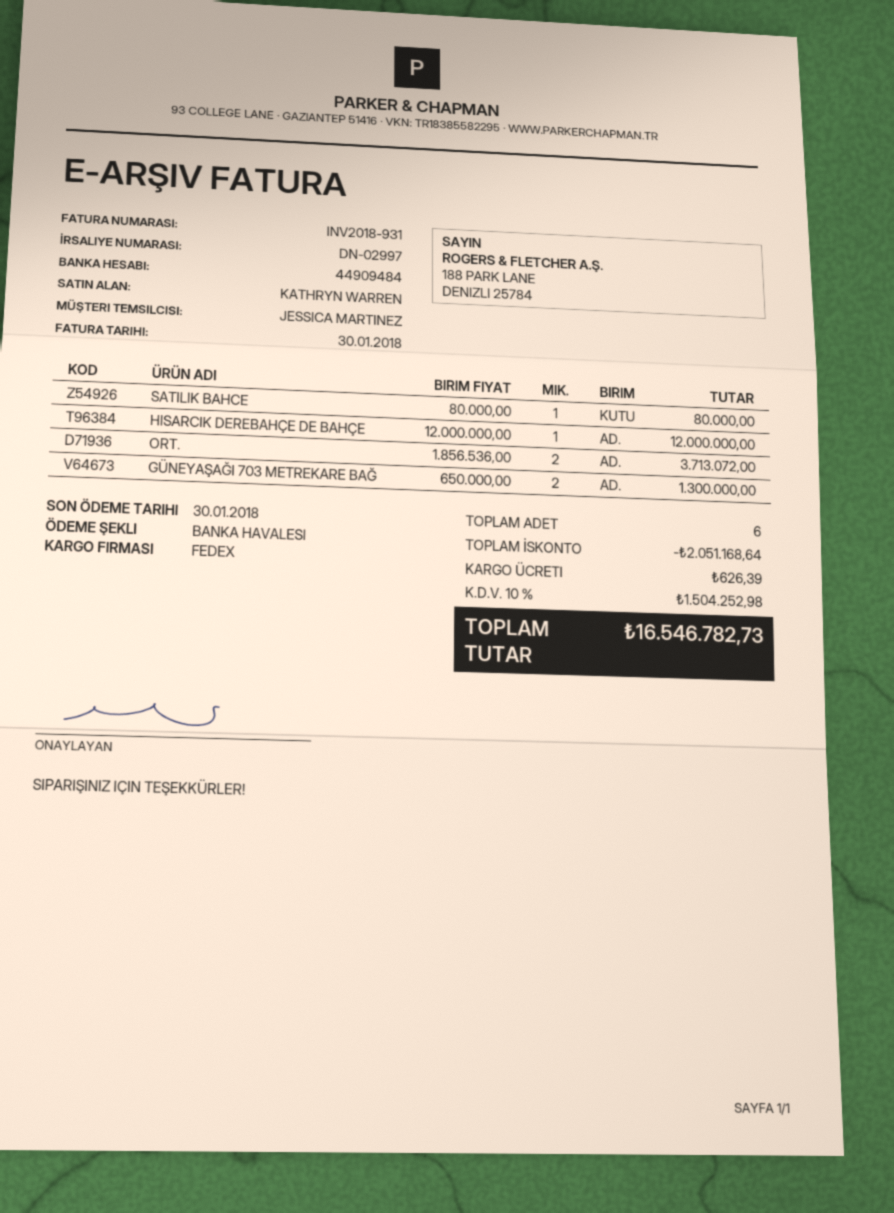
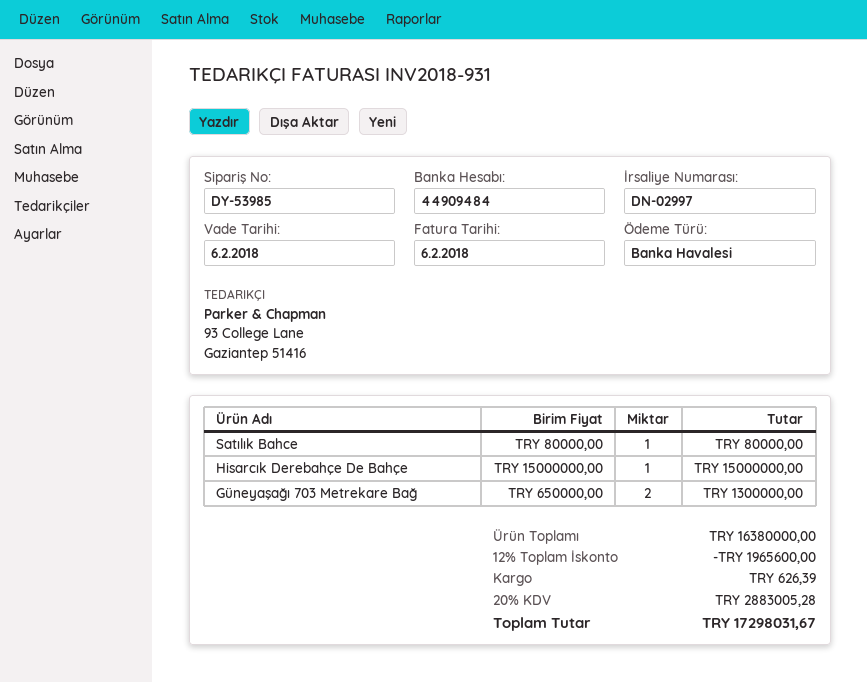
invoice date: 2018-01-30 -> 2018-02-06
due date: 2018-01-30 -> 2018-02-06
HISARCIK DEREBAHÇE DE BAHÇE: 1 x 12000000.00 = 12000000.00 -> 1 x 15000000.00 = 15000000.00
ORT.: 2 x 1856536.00 = 3713072.00 -> none
discount: 2051168.64 -> 1965600.00
tax: 10% = 1504252.98 -> 20% = 2883005.28
total: 16546782.73 -> 17298031.67

